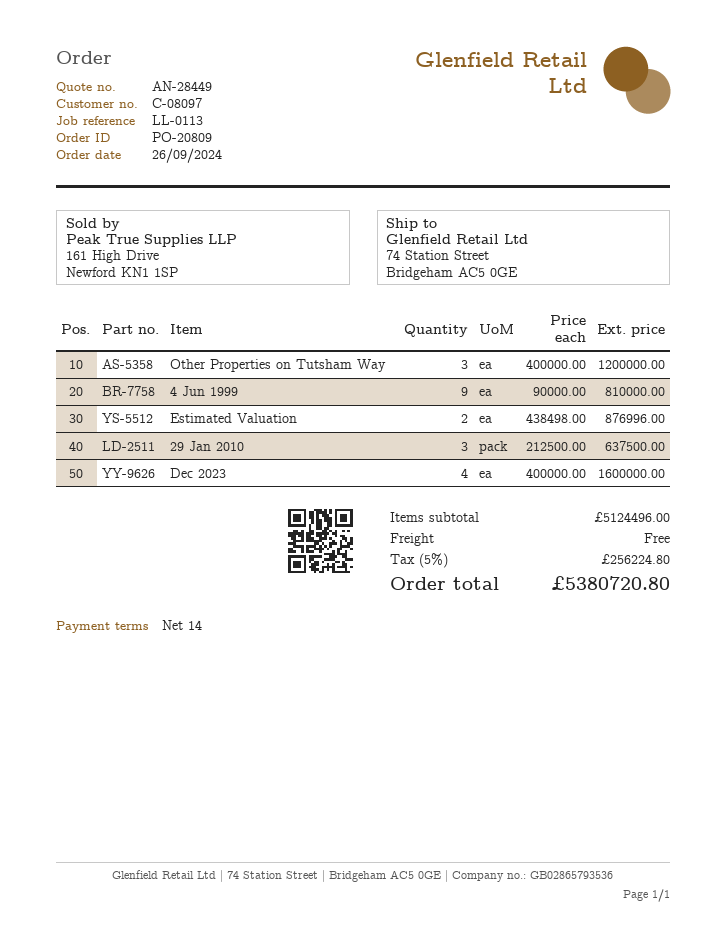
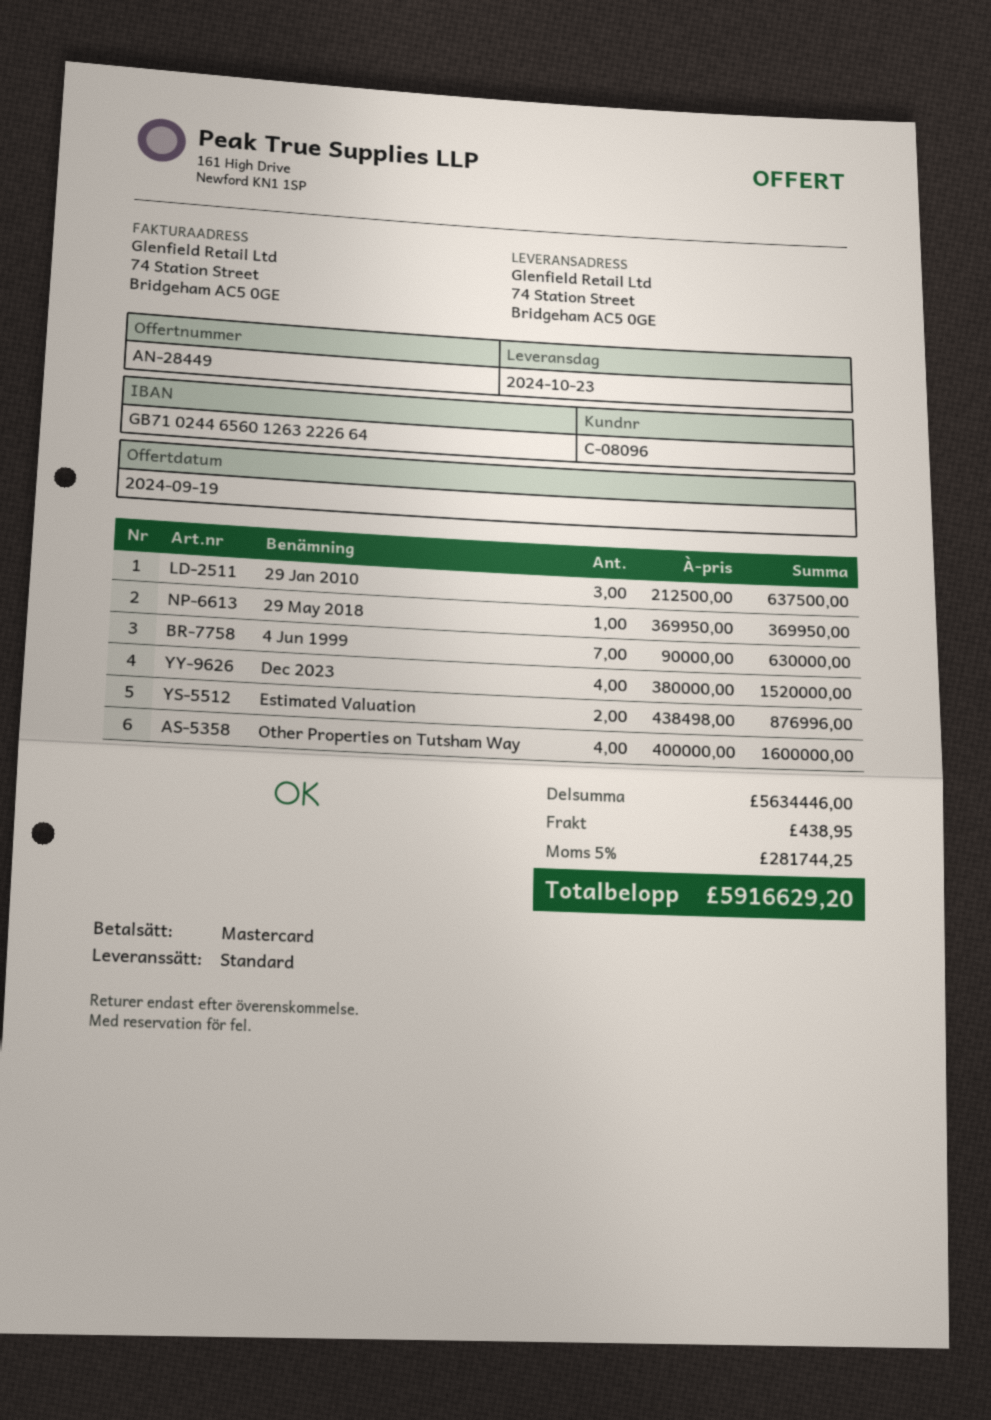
customer number: C-08097 -> C-08096
Other Properties on Tutsham Way: 3 x 400000.00 = 1200000.00 -> 4 x 400000.00 = 1600000.00
4 Jun 1999: 9 x 90000.00 = 810000.00 -> 7 x 90000.00 = 630000.00
Dec 2023: 4 x 400000.00 = 1600000.00 -> 4 x 380000.00 = 1520000.00
29 May 2018: none -> 1 x 369950.00 = 369950.00
subtotal: 5124496.00 -> 5634446.00
shipping: 0.00 -> 438.95
tax: 5% = 256224.80 -> 5% = 281744.25
total: 5380720.80 -> 5916629.20

